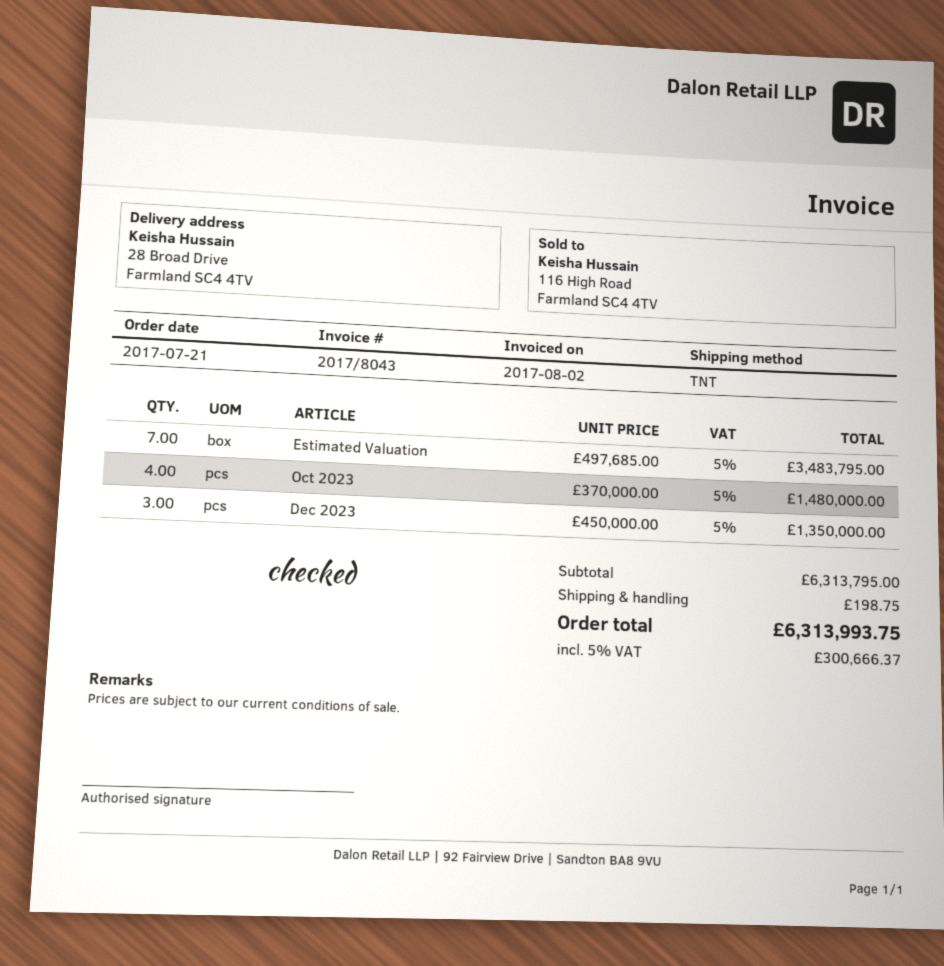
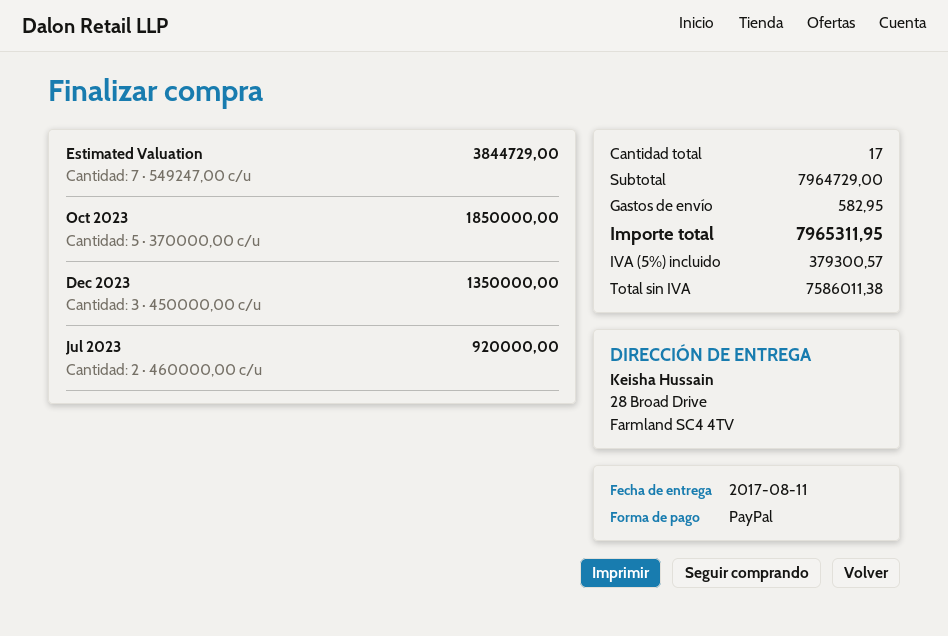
Estimated Valuation: 7 x 497685.00 = 3483795.00 -> 7 x 549247.00 = 3844729.00
Oct 2023: 4 x 370000.00 = 1480000.00 -> 5 x 370000.00 = 1850000.00
Jul 2023: none -> 2 x 460000.00 = 920000.00
subtotal: 6313795.00 -> 7964729.00
shipping: 198.75 -> 582.95
tax: 5% = 300666.37 -> 5% = 379300.57
total: 6313993.75 -> 7965311.95

